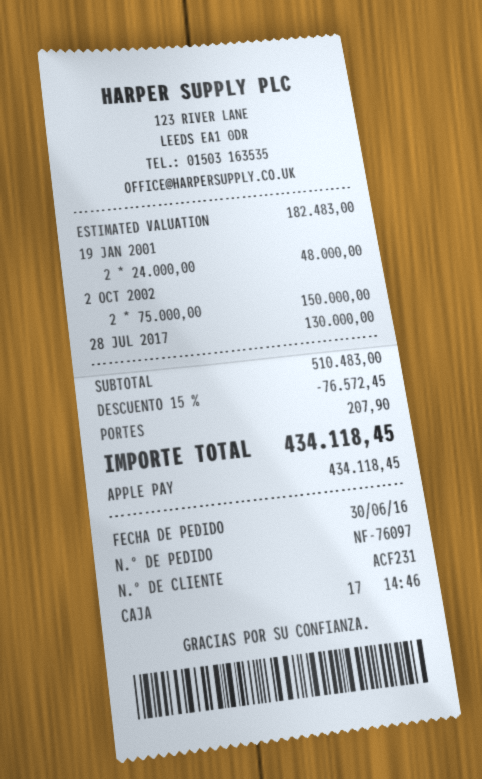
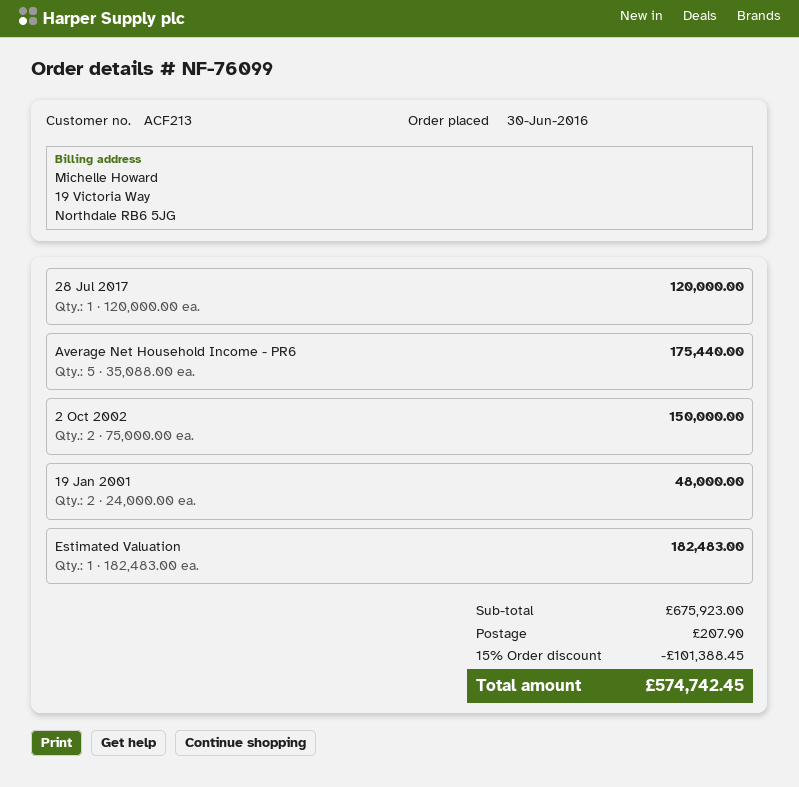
order number: NF-76097 -> NF-76099
customer number: ACF231 -> ACF213
28 JUL 2017: 1 x 130000.00 = 130000.00 -> 1 x 120000.00 = 120000.00
Average Net Household Income - PR6: none -> 5 x 35088.00 = 175440.00
subtotal: 510483.00 -> 675923.00
discount: 15% = 76572.45 -> 15% = 101388.45
total: 434118.45 -> 574742.45

